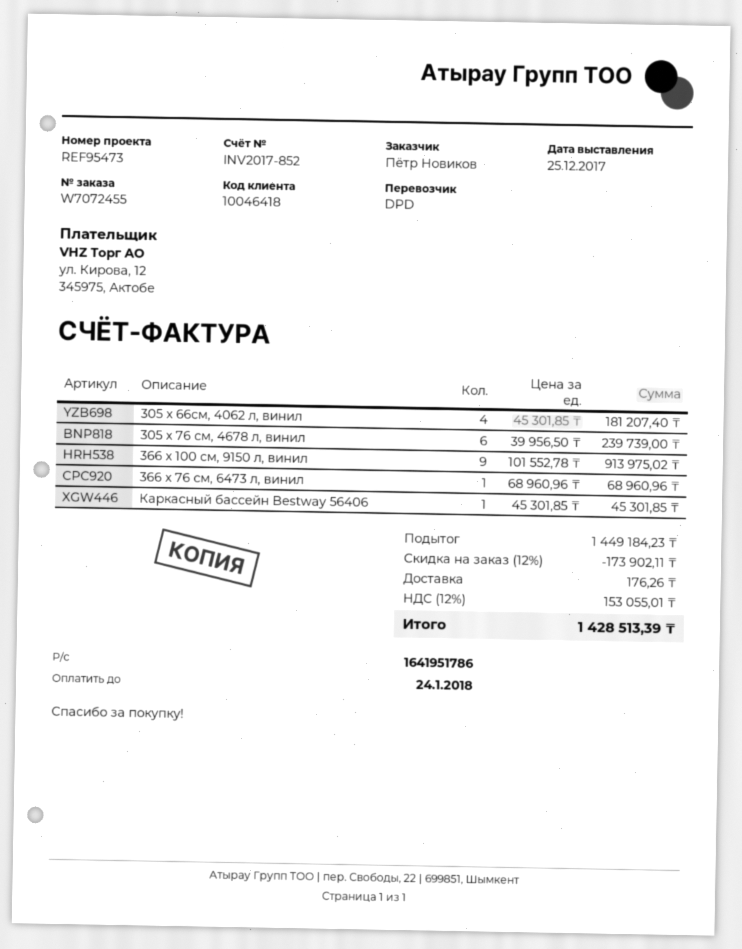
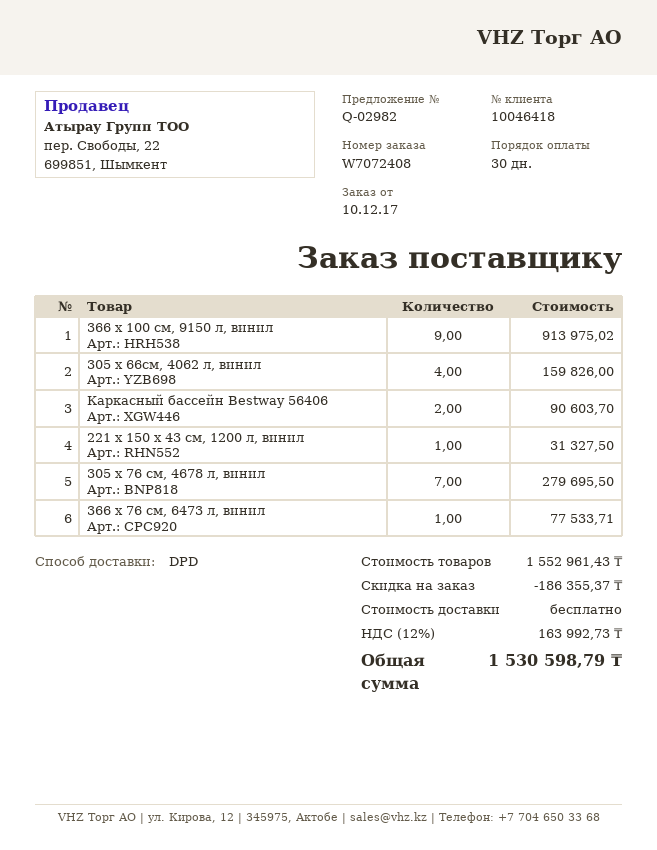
order number: W7072455 -> W7072408
305 х 66см, 4062 л, винил: 4 for 181207.40 -> 4 for 159826.00
305 х 76 см, 4678 л, винил: 6 for 239739.00 -> 7 for 279695.50
366 х 76 см, 6473 л, винил: 1 for 68960.96 -> 1 for 77533.71
Каркасный бассейн Bestway 56406: 1 for 45301.85 -> 2 for 90603.70
221 х 150 х 43 см, 1200 л, винил: none -> 1 for 31327.50
subtotal: 1449184.23 -> 1552961.43
discount: 173902.11 -> 186355.37
shipping: 176.26 -> 0.00
tax: 12% = 153055.01 -> 12% = 163992.73
total: 1428513.39 -> 1530598.79

